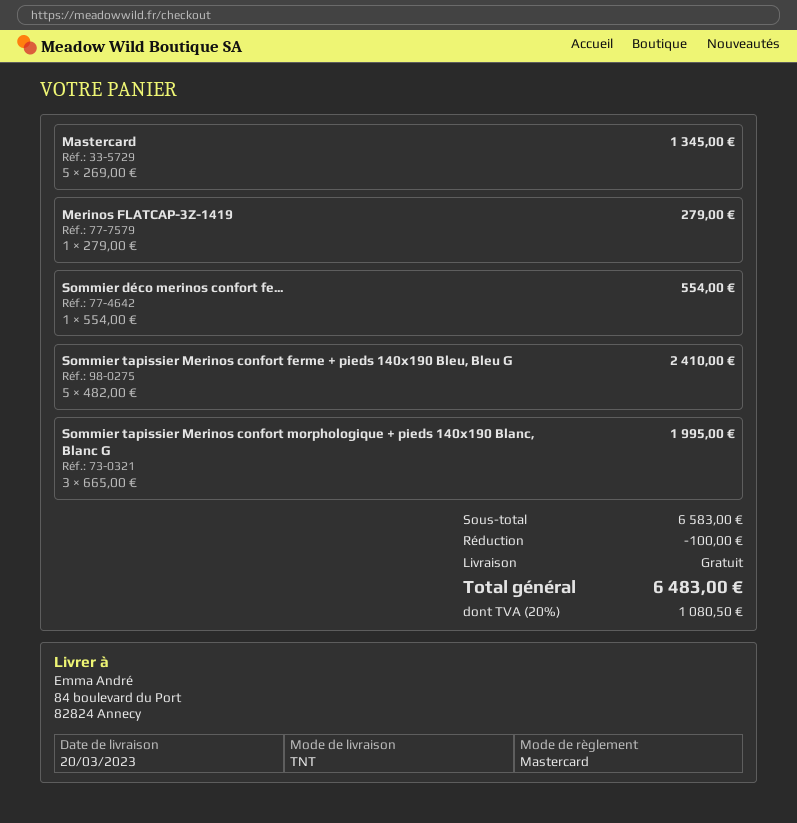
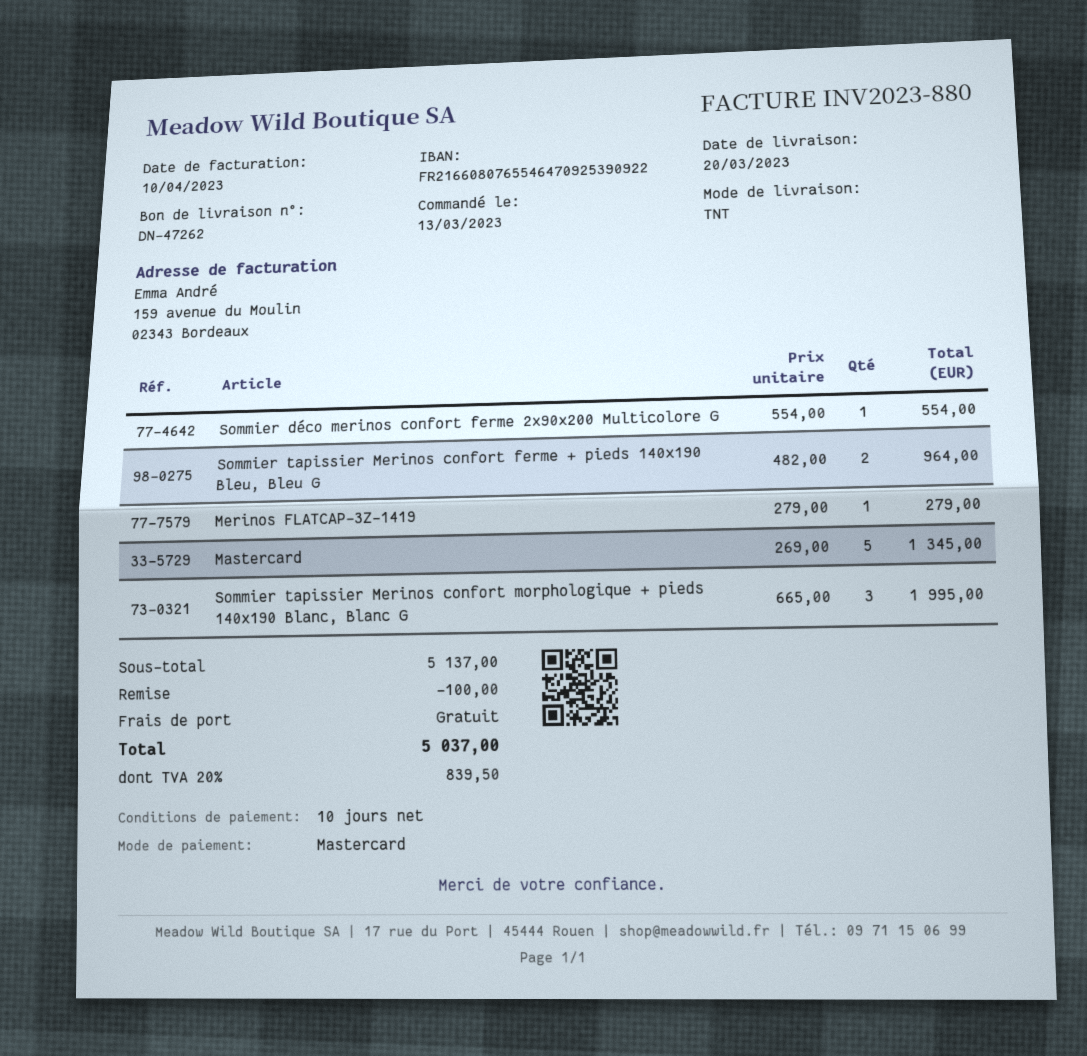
Sommier tapissier Merinos confort ferme + pieds 140x190 Bleu, Bleu G: 5 x 482.00 = 2410.00 -> 2 x 482.00 = 964.00
subtotal: 6583.00 -> 5137.00
tax: 20% = 1080.50 -> 20% = 839.50
total: 6483.00 -> 5037.00

